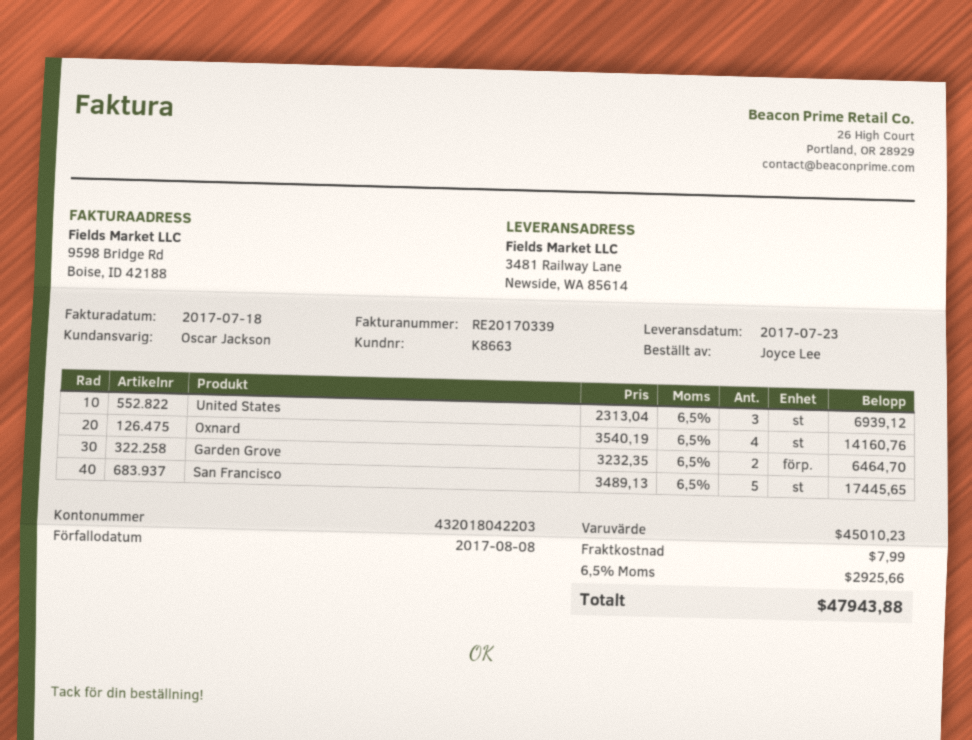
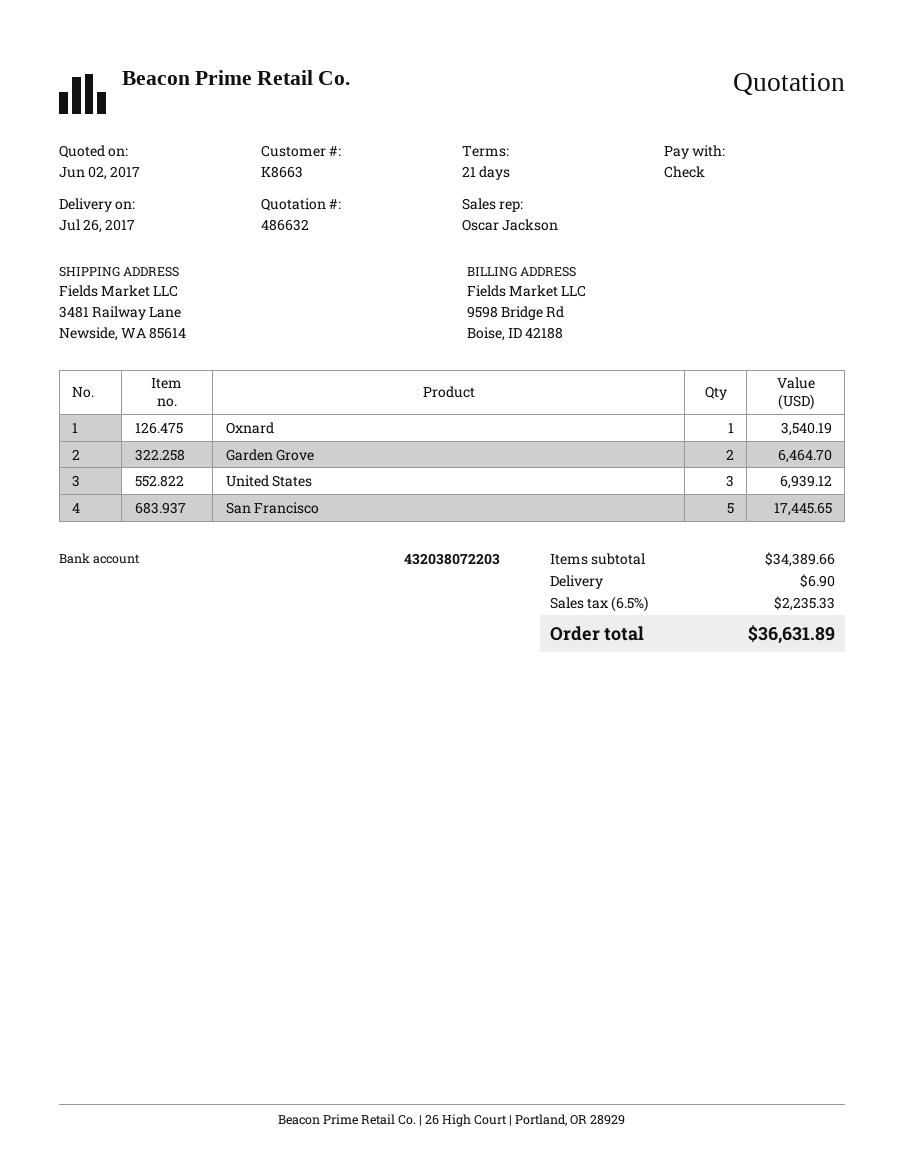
delivery date: 2017-07-23 -> 2017-07-26
bank account: 432018042203 -> 432038072203
Oxnard: 4 for 14160.76 -> 1 for 3540.19
subtotal: 45010.23 -> 34389.66
shipping: 7.99 -> 6.90
tax: 6.5% = 2925.66 -> 6.5% = 2235.33
total: 47943.88 -> 36631.89

